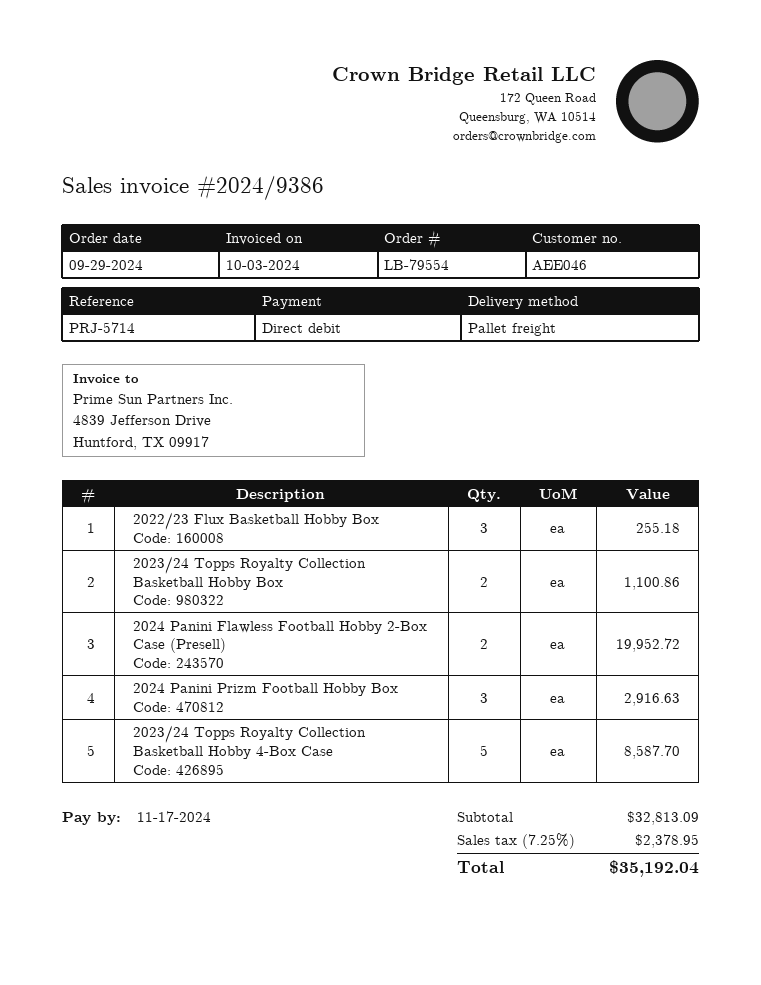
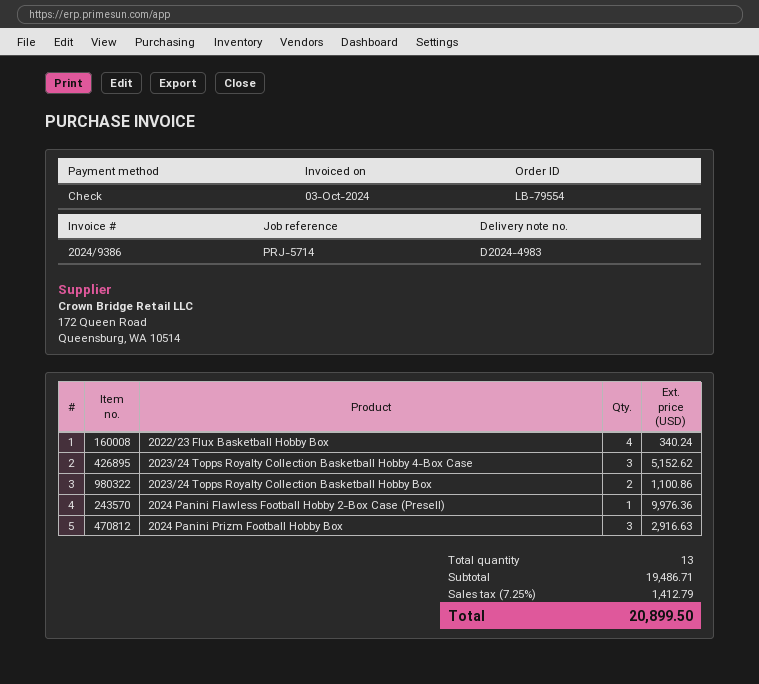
payment method: direct debit -> cheque
2022/23 Flux Basketball Hobby Box: 3 for 255.18 -> 4 for 340.24
2024 Panini Flawless Football Hobby 2-Box Case (Presell): 2 for 19952.72 -> 1 for 9976.36
2023/24 Topps Royalty Collection Basketball Hobby 4-Box Case: 5 for 8587.70 -> 3 for 5152.62
subtotal: 32813.09 -> 19486.71
tax: 7.25% = 2378.95 -> 7.25% = 1412.79
total: 35192.04 -> 20899.50

